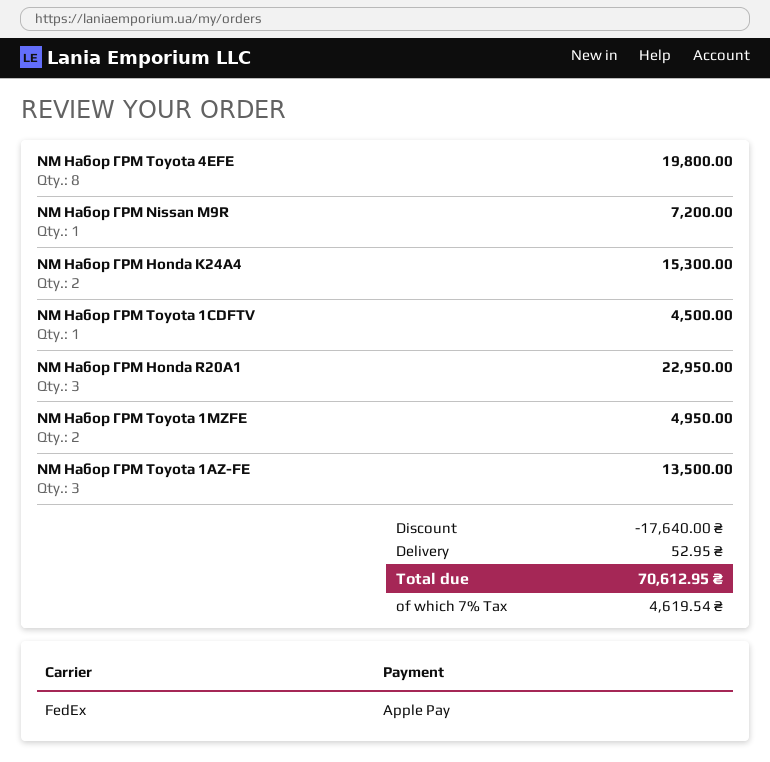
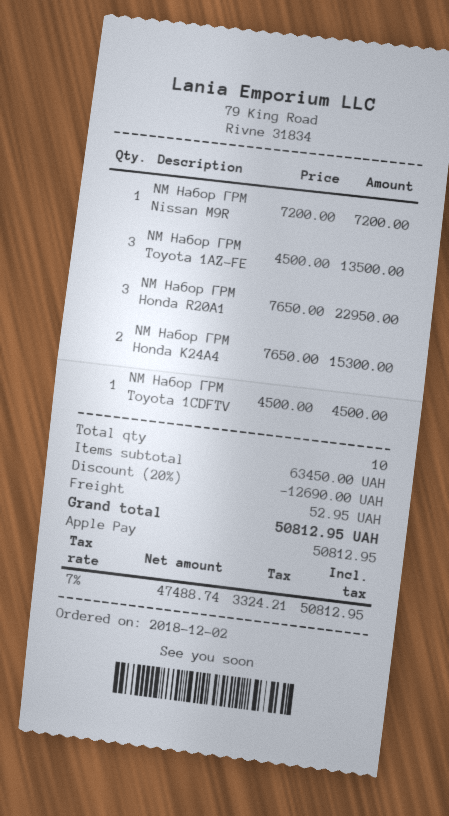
NM Набор ГРМ Toyota 4EFE: 8 for 19800.00 -> none
NM Набор ГРМ Toyota 1MZFE: 2 for 4950.00 -> none
discount: 17640.00 -> 12690.00
tax: 7% = 4619.54 -> 7% = 3324.21
total: 70612.95 -> 50812.95

